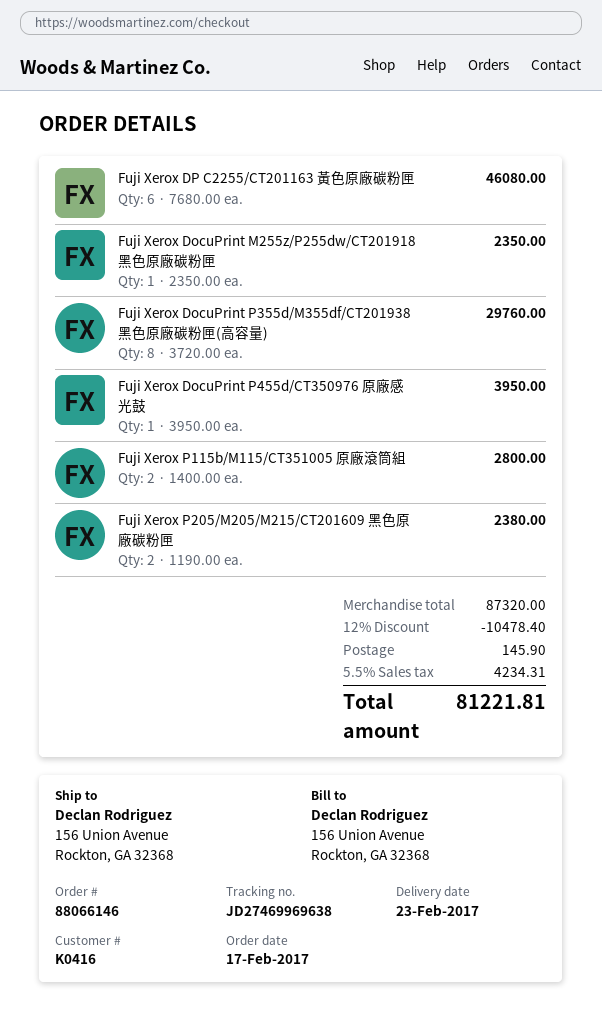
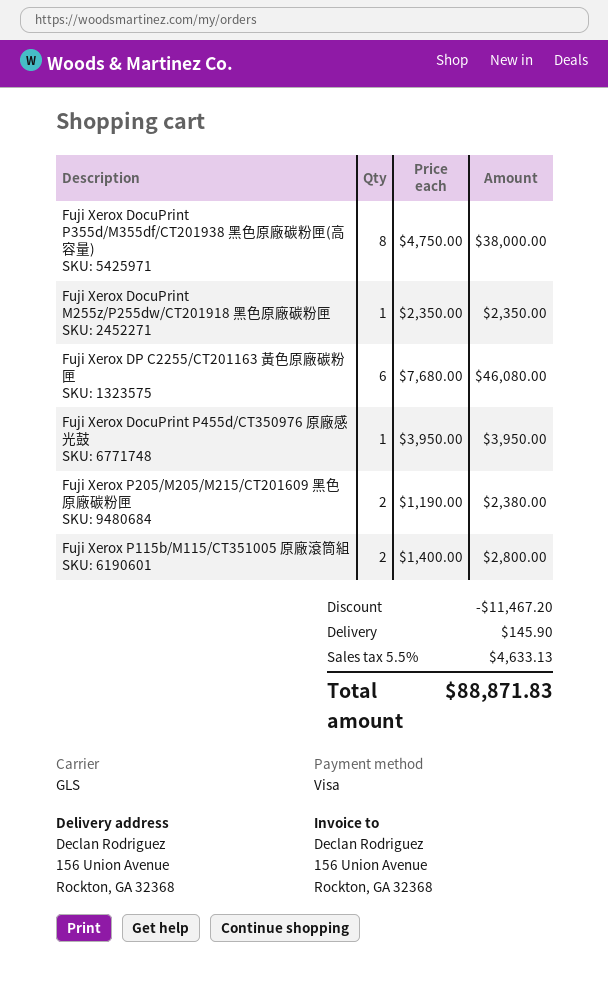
Fuji Xerox DocuPrint P355d/M355df/CT201938 黑色原廠碳粉匣(高容量): 8 x 3720.00 = 29760.00 -> 8 x 4750.00 = 38000.00
discount: 10478.40 -> 11467.20
tax: 5.5% = 4234.31 -> 5.5% = 4633.13
total: 81221.81 -> 88871.83

